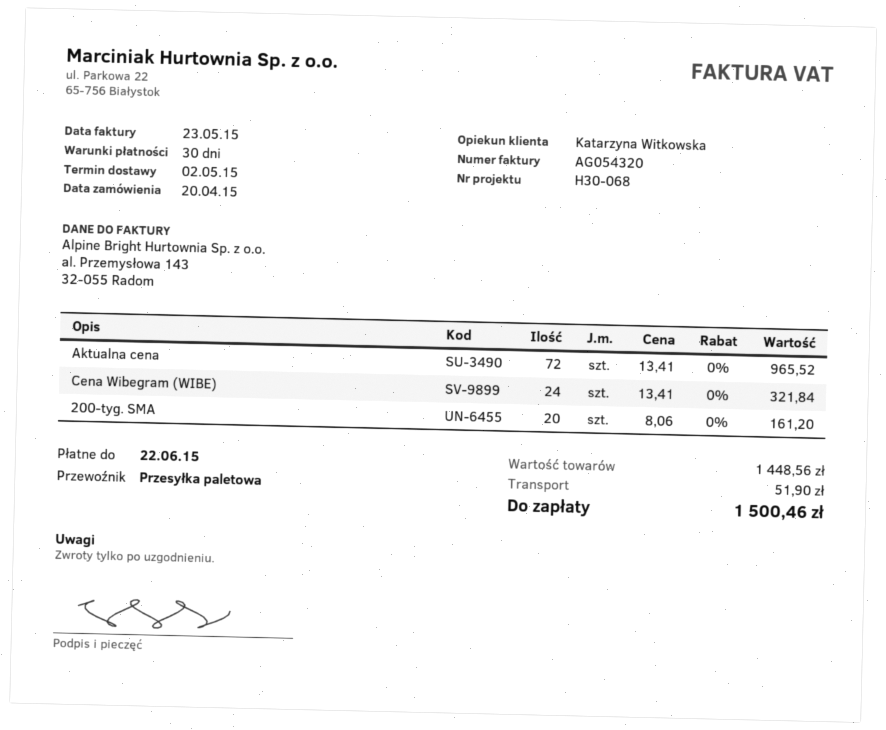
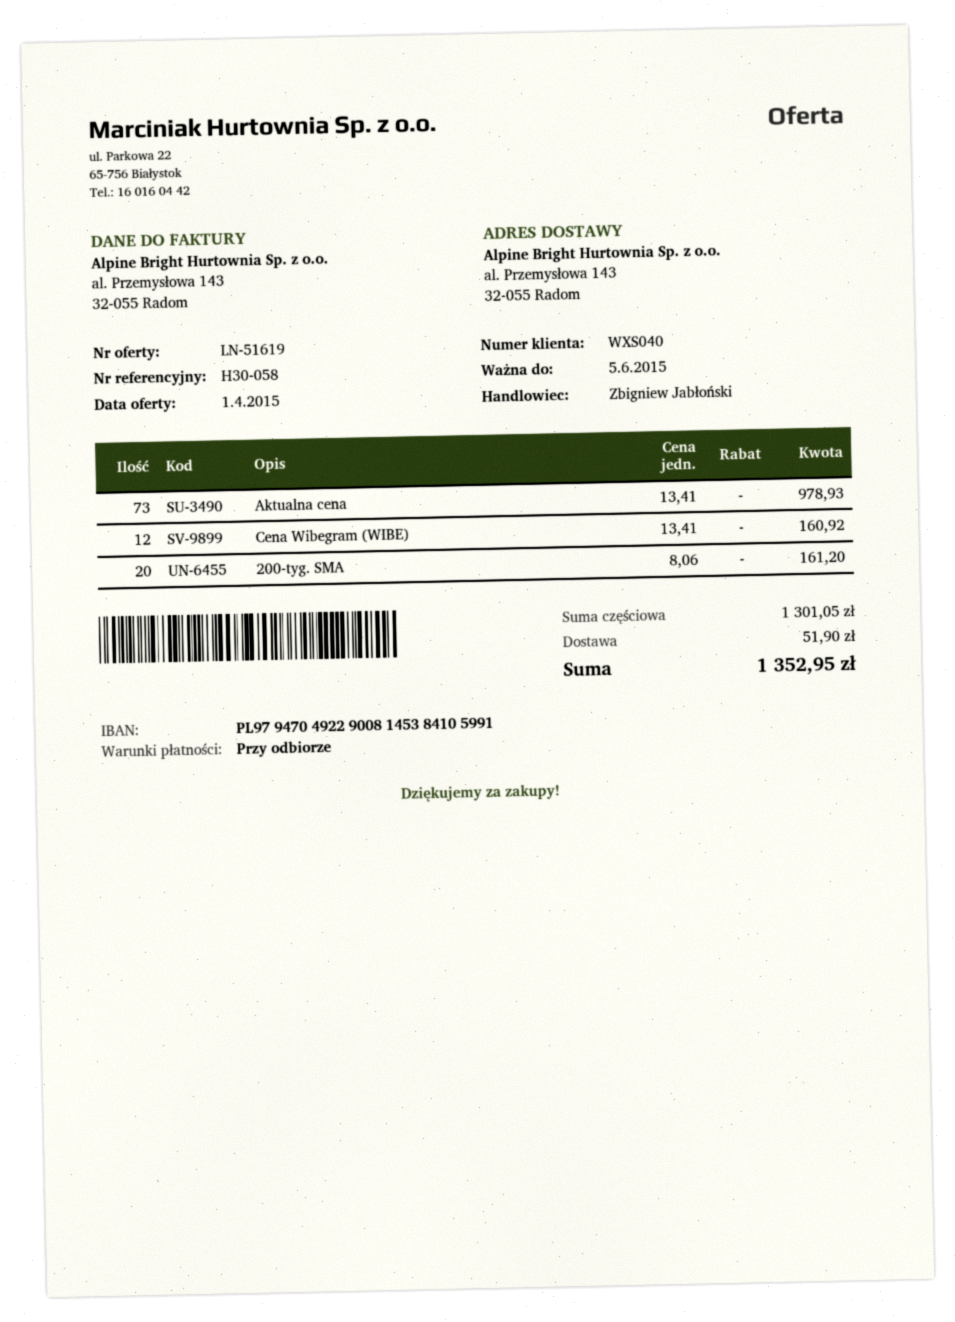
payment terms: 30 days -> on receipt
reference: H30-068 -> H30-058
sales rep: Katarzyna Witkowska -> Zbigniew Jabłoński
Aktualna cena: 72 x 13.41 = 965.52 -> 73 x 13.41 = 978.93
Cena Wibegram (WIBE): 24 x 13.41 = 321.84 -> 12 x 13.41 = 160.92
subtotal: 1448.56 -> 1301.05
total: 1500.46 -> 1352.95

